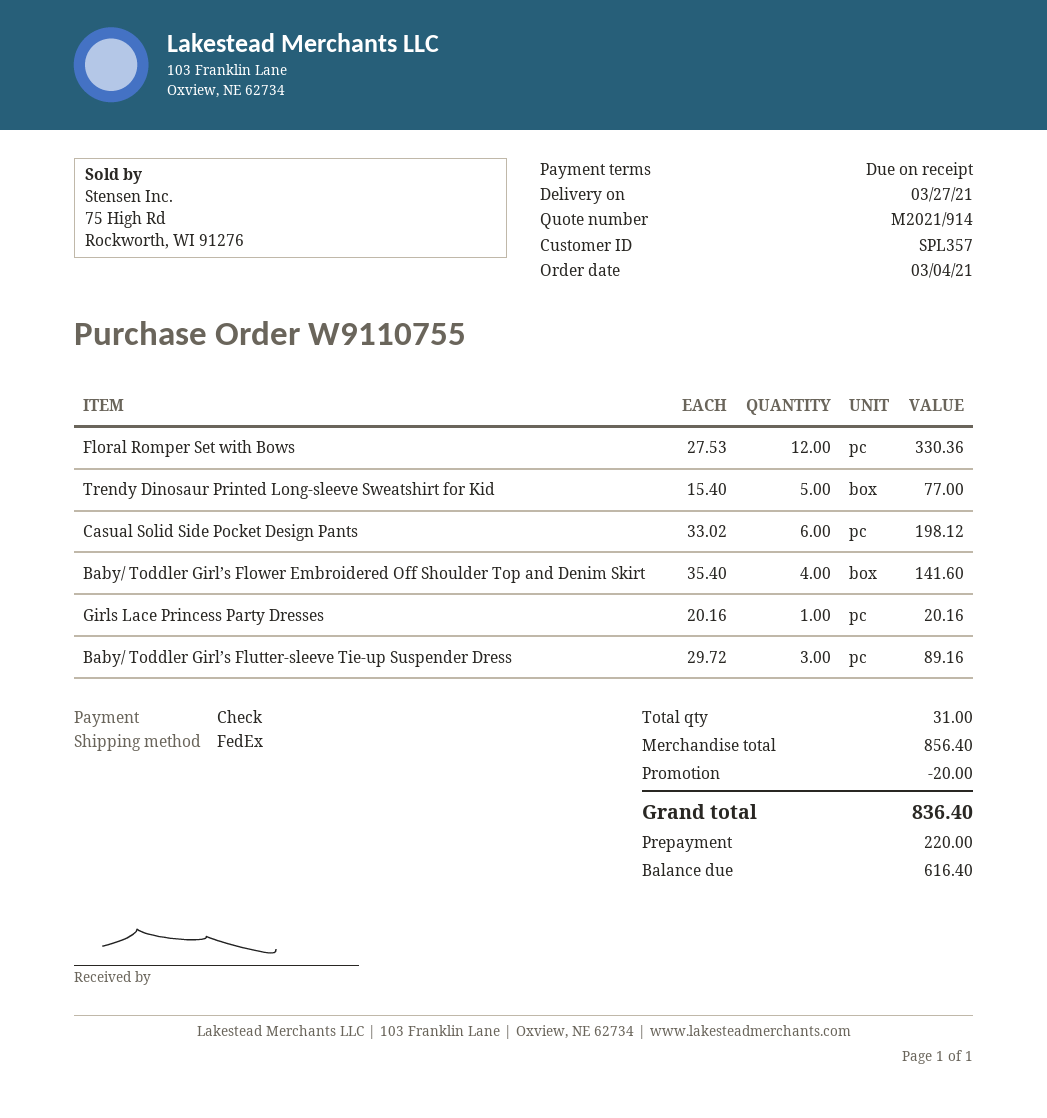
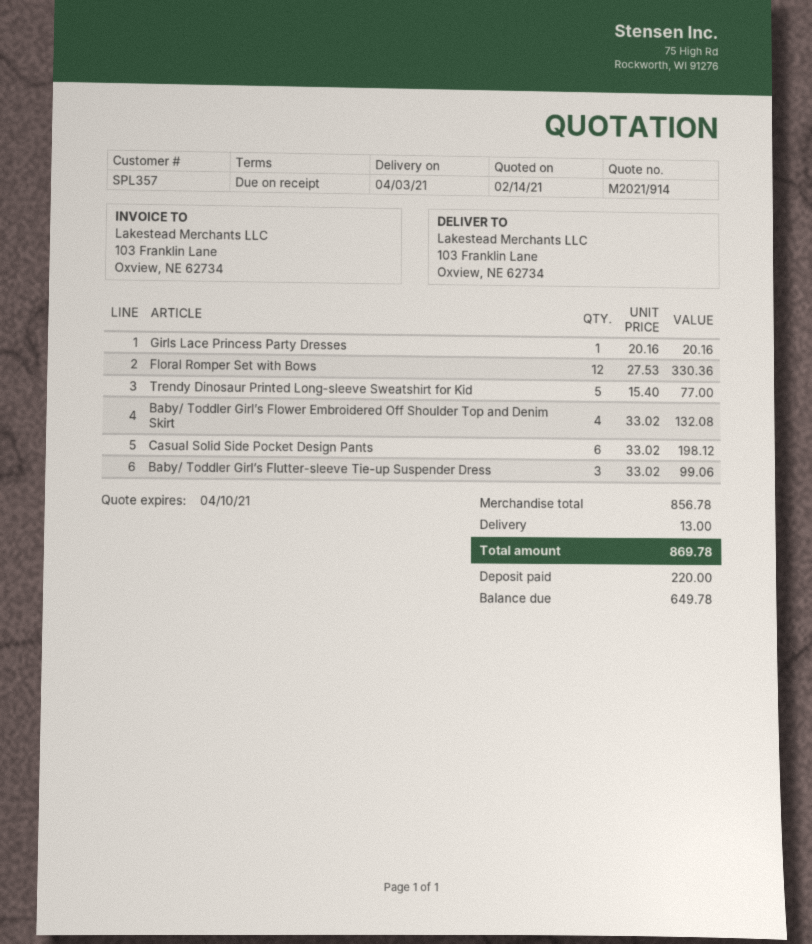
delivery date: 2021-03-27 -> 2021-04-03
Baby/ Toddler Girl’s Flower Embroidered Off Shoulder Top and Denim Skirt: 4 x 35.40 = 141.60 -> 4 x 33.02 = 132.08
Baby/ Toddler Girl’s Flutter-sleeve Tie-up Suspender Dress: 3 x 29.72 = 89.16 -> 3 x 33.02 = 99.06
subtotal: 856.40 -> 856.78
discount: 20.00 -> none
shipping: none -> 13.00
total: 836.40 -> 869.78
balance: 616.40 -> 649.78

